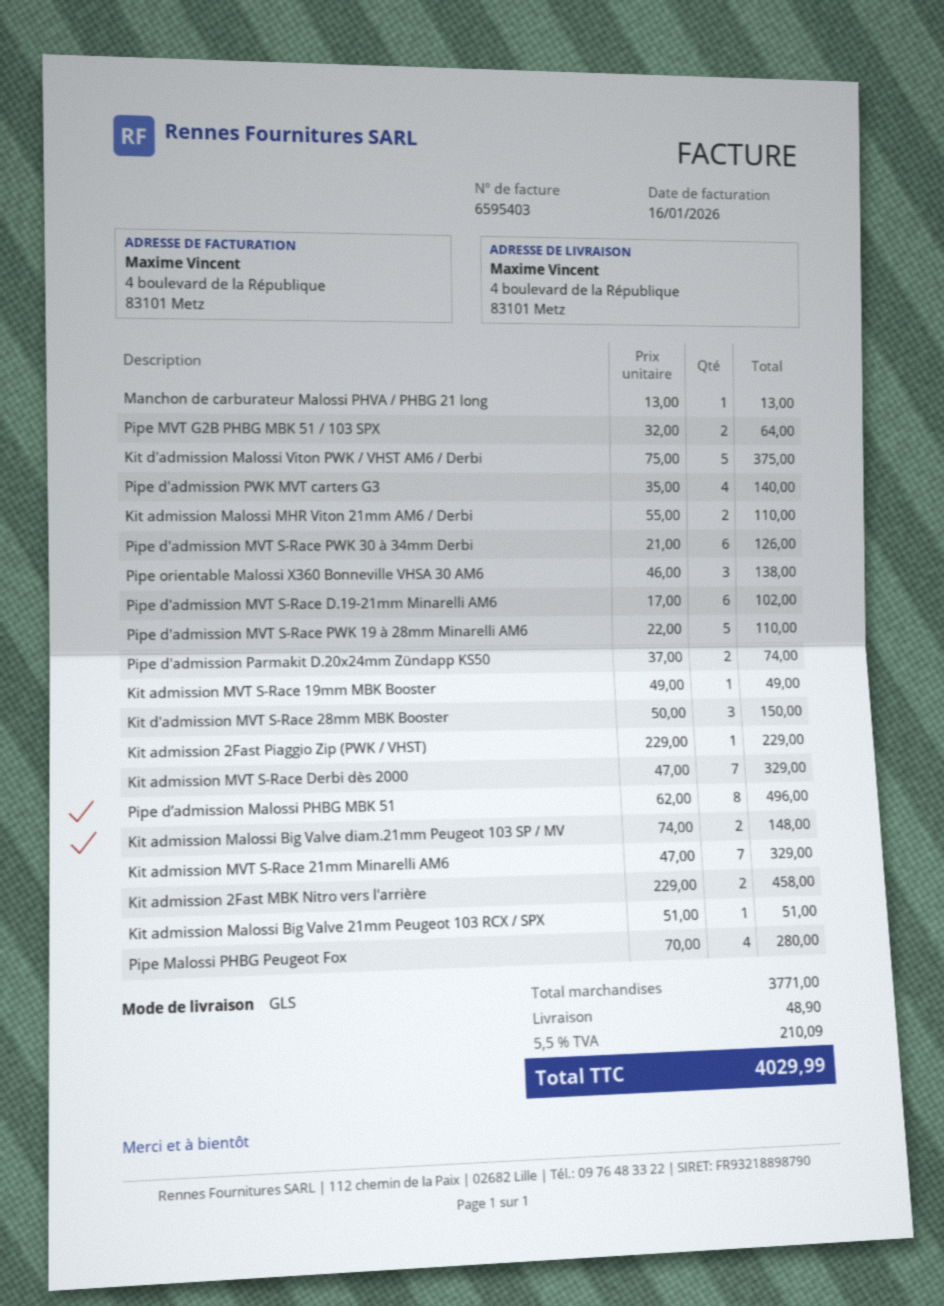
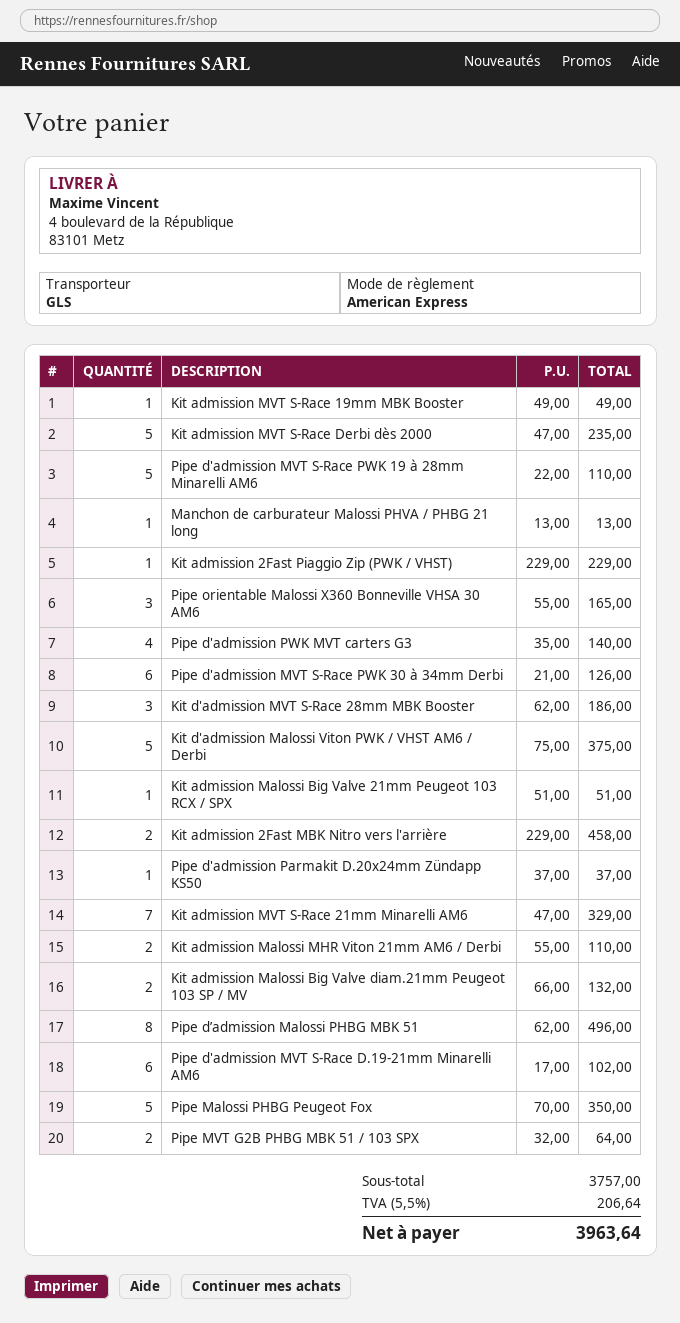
Pipe orientable Malossi X360 Bonneville VHSA 30 AM6: 3 x 46.00 = 138.00 -> 3 x 55.00 = 165.00
Pipe d'admission Parmakit D.20x24mm Zündapp KS50: 2 x 37.00 = 74.00 -> 1 x 37.00 = 37.00
Kit d'admission MVT S-Race 28mm MBK Booster: 3 x 50.00 = 150.00 -> 3 x 62.00 = 186.00
Kit admission MVT S-Race Derbi dès 2000: 7 x 47.00 = 329.00 -> 5 x 47.00 = 235.00
Kit admission Malossi Big Valve diam.21mm Peugeot 103 SP / MV: 2 x 74.00 = 148.00 -> 2 x 66.00 = 132.00
Pipe Malossi PHBG Peugeot Fox: 4 x 70.00 = 280.00 -> 5 x 70.00 = 350.00
subtotal: 3771.00 -> 3757.00
shipping: 48.90 -> none
tax: 5.5% = 210.09 -> 5.5% = 206.64
total: 4029.99 -> 3963.64

